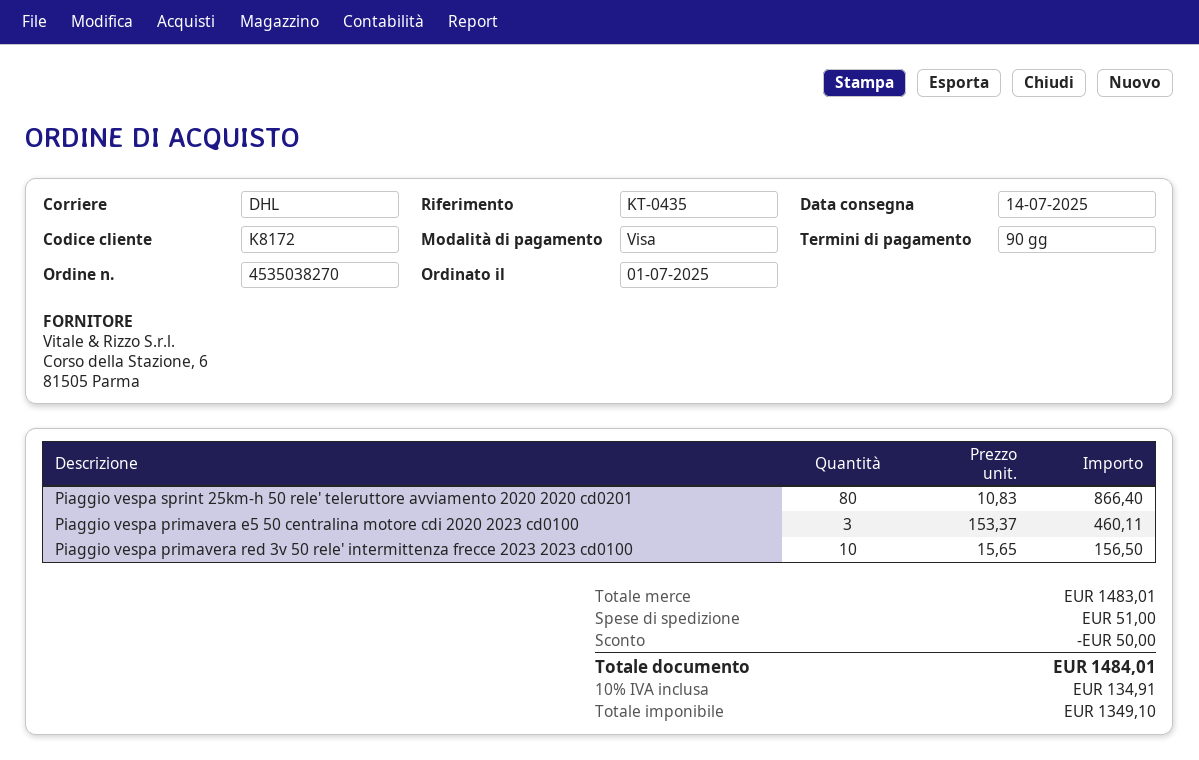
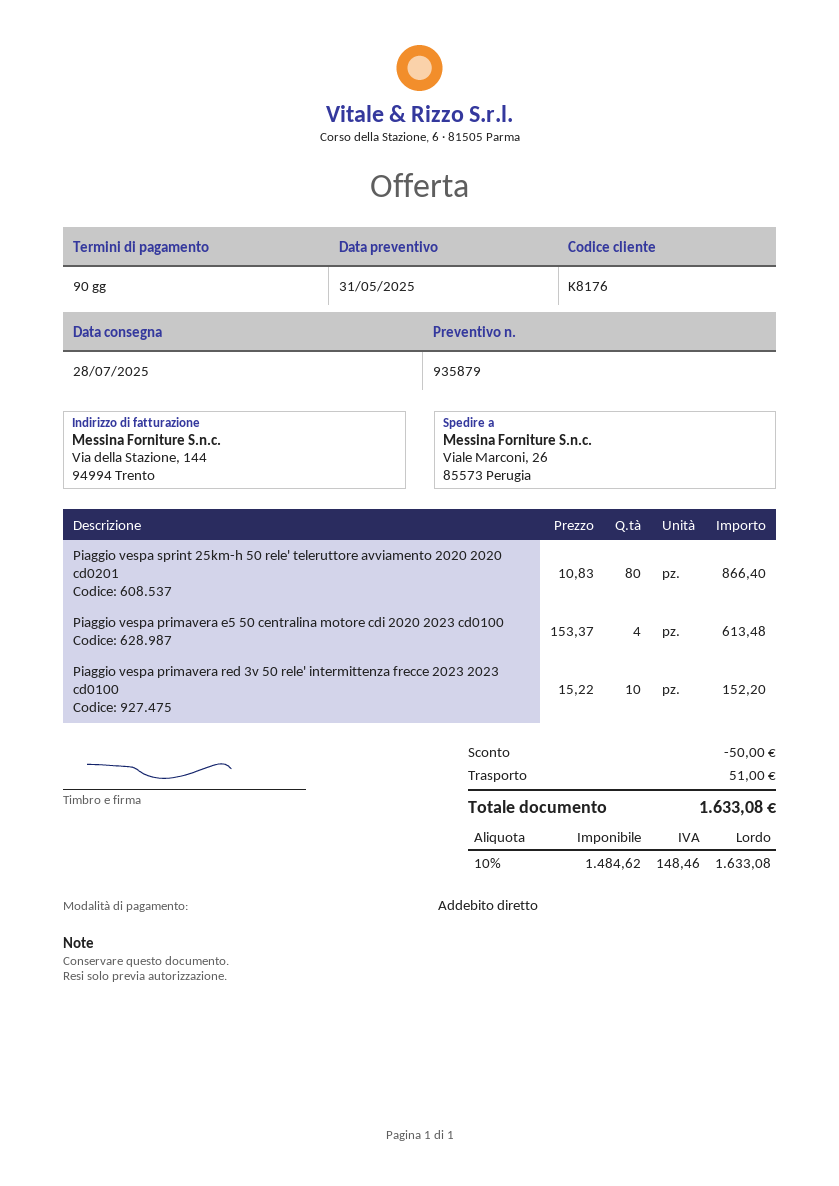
delivery date: 2025-07-14 -> 2025-07-28
customer number: K8172 -> K8176
payment method: Visa -> direct debit
Piaggio vespa primavera e5 50 centralina motore cdi 2020 2023 cd0100: 3 x 153.37 = 460.11 -> 4 x 153.37 = 613.48
Piaggio vespa primavera red 3v 50 rele' intermittenza frecce 2023 2023 cd0100: 10 x 15.65 = 156.50 -> 10 x 15.22 = 152.20
net: 1349.10 -> 1484.62
tax: 10% = 134.91 -> 10% = 148.46
total: 1484.01 -> 1633.08

